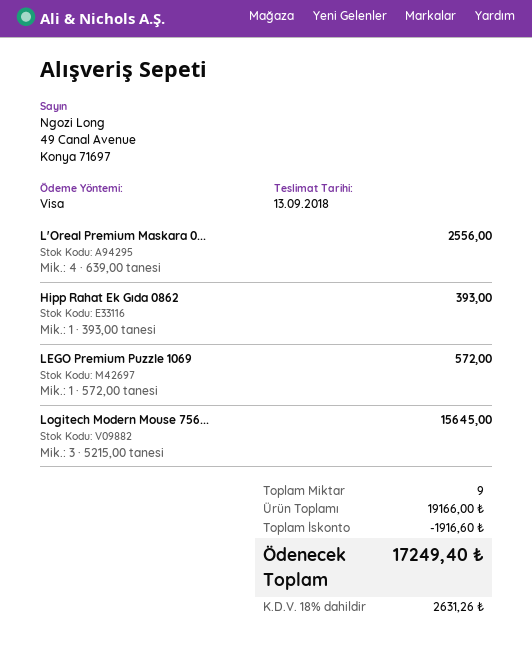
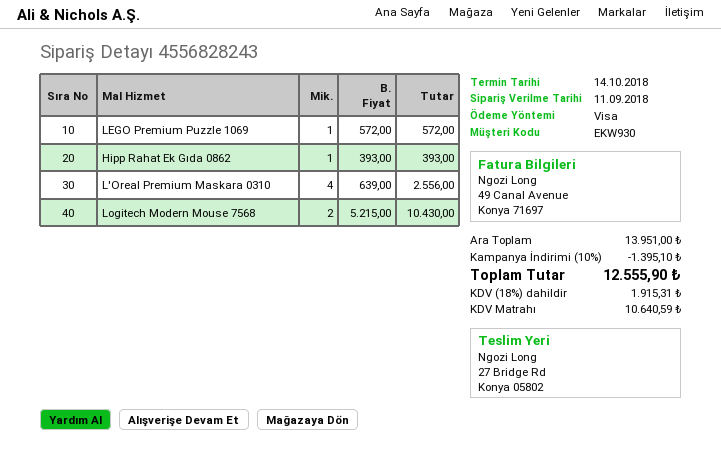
delivery date: 2018-09-13 -> 2018-10-14
Logitech Modern Mouse 756...: 3 x 5215.00 = 15645.00 -> 2 x 5215.00 = 10430.00
subtotal: 19166.00 -> 13951.00
discount: 1916.60 -> 1395.10
tax: 18% = 2631.26 -> 18% = 1915.31
total: 17249.40 -> 12555.90

